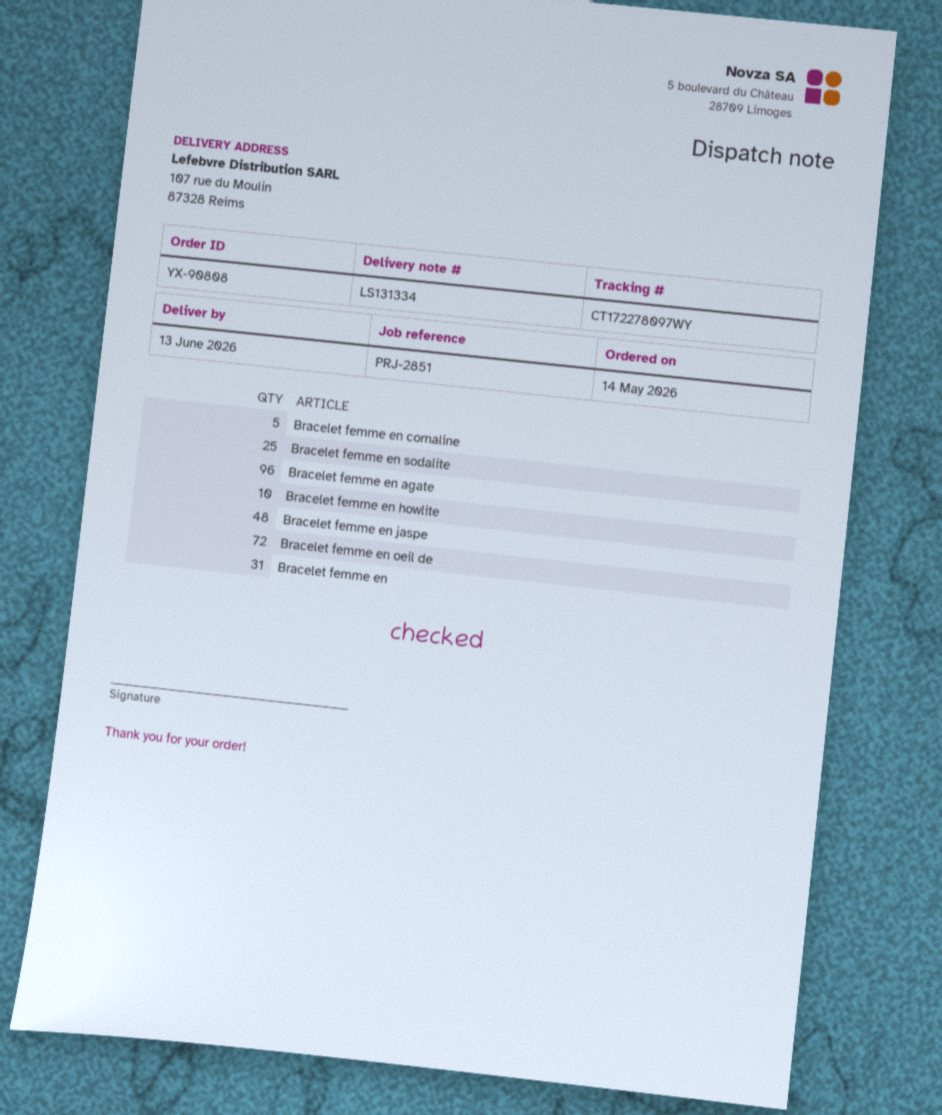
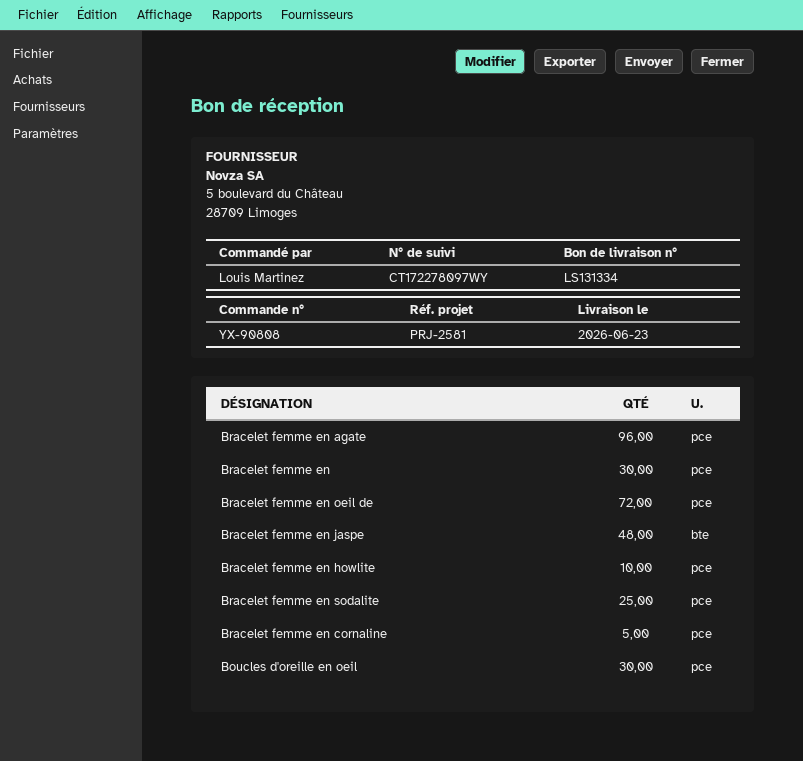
delivery date: 2026-06-13 -> 2026-06-23
reference: PRJ-2851 -> PRJ-2581
Bracelet femme en: 31 -> 30
Boucles d'oreille en oeil: none -> 30

